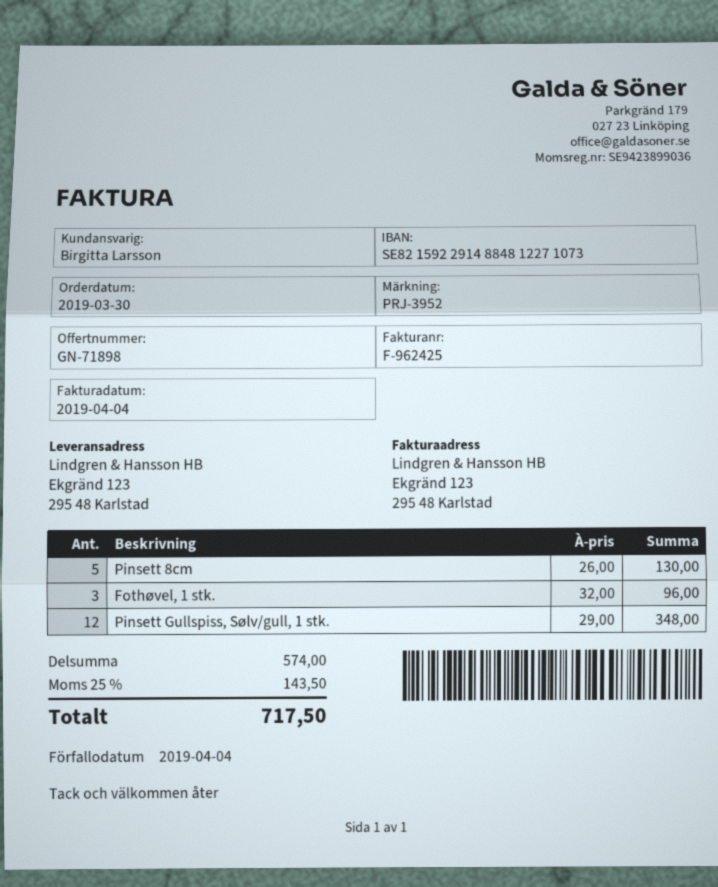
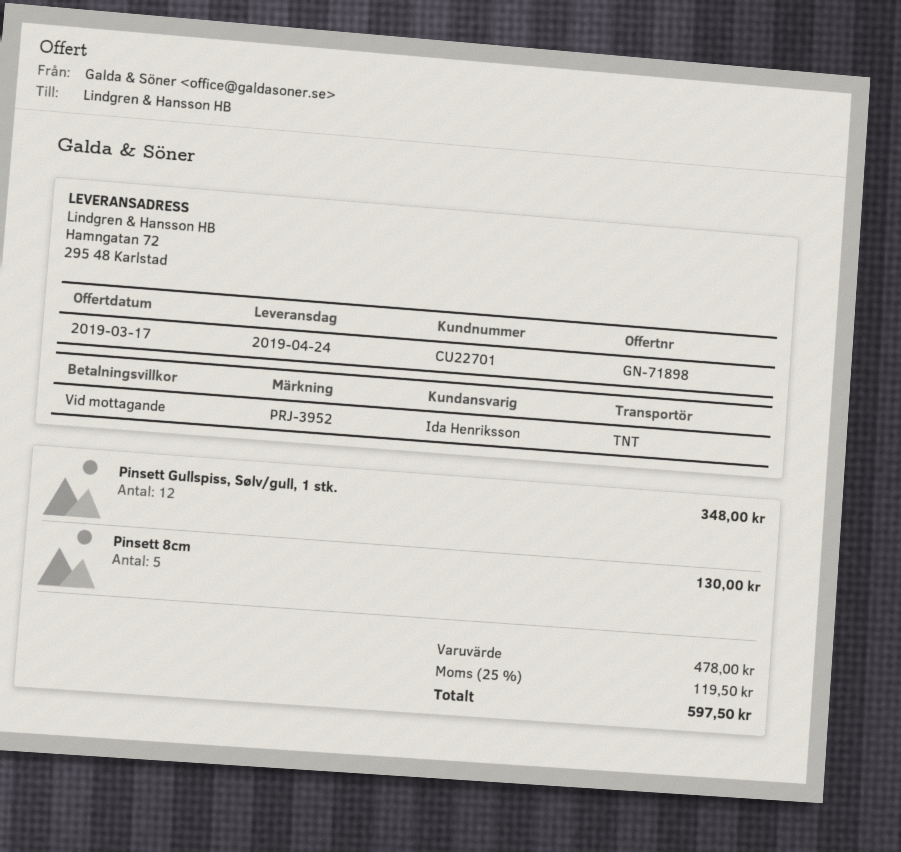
sales rep: Birgitta Larsson -> Ida Henriksson
ship to: Ekgränd 123, 295 48 Karlstad -> Hamngatan 72, 295 48 Karlstad
Fothøvel, 1 stk.: 3 for 96.00 -> none
subtotal: 574.00 -> 478.00
tax: 25% = 143.50 -> 25% = 119.50
total: 717.50 -> 597.50

